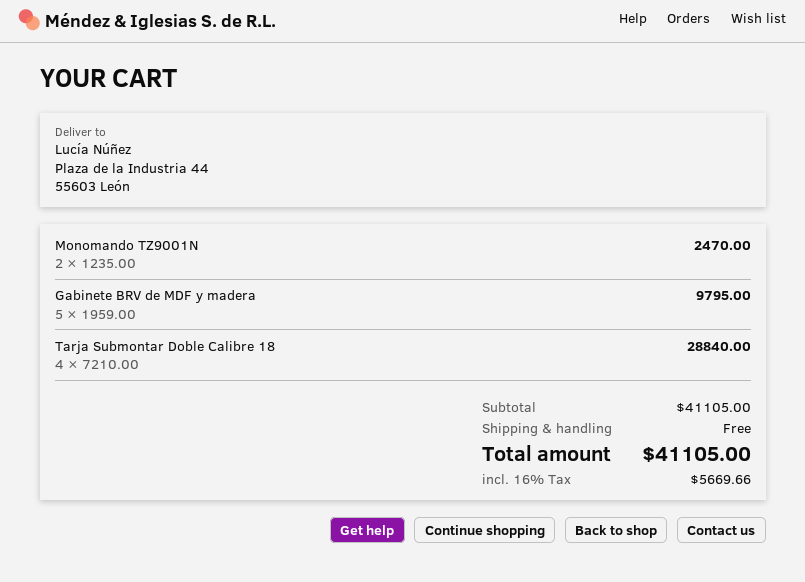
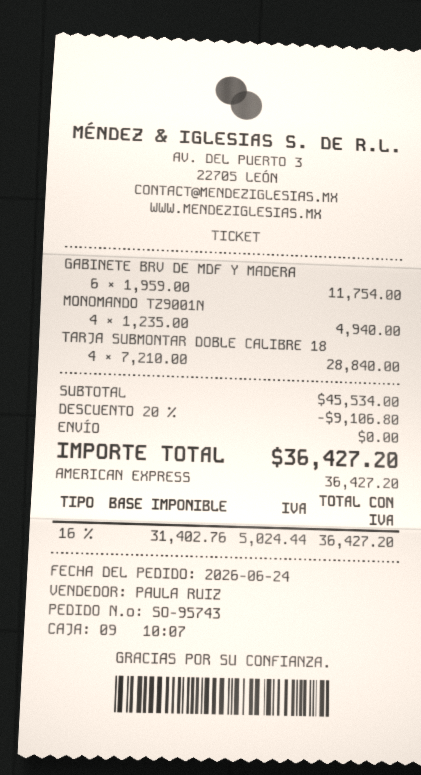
Monomando TZ9001N: 2 x 1235.00 = 2470.00 -> 4 x 1235.00 = 4940.00
Gabinete BRV de MDF y madera: 5 x 1959.00 = 9795.00 -> 6 x 1959.00 = 11754.00
subtotal: 41105.00 -> 45534.00
discount: none -> 20% = 9106.80
tax: 16% = 5669.66 -> 16% = 5024.44
total: 41105.00 -> 36427.20

